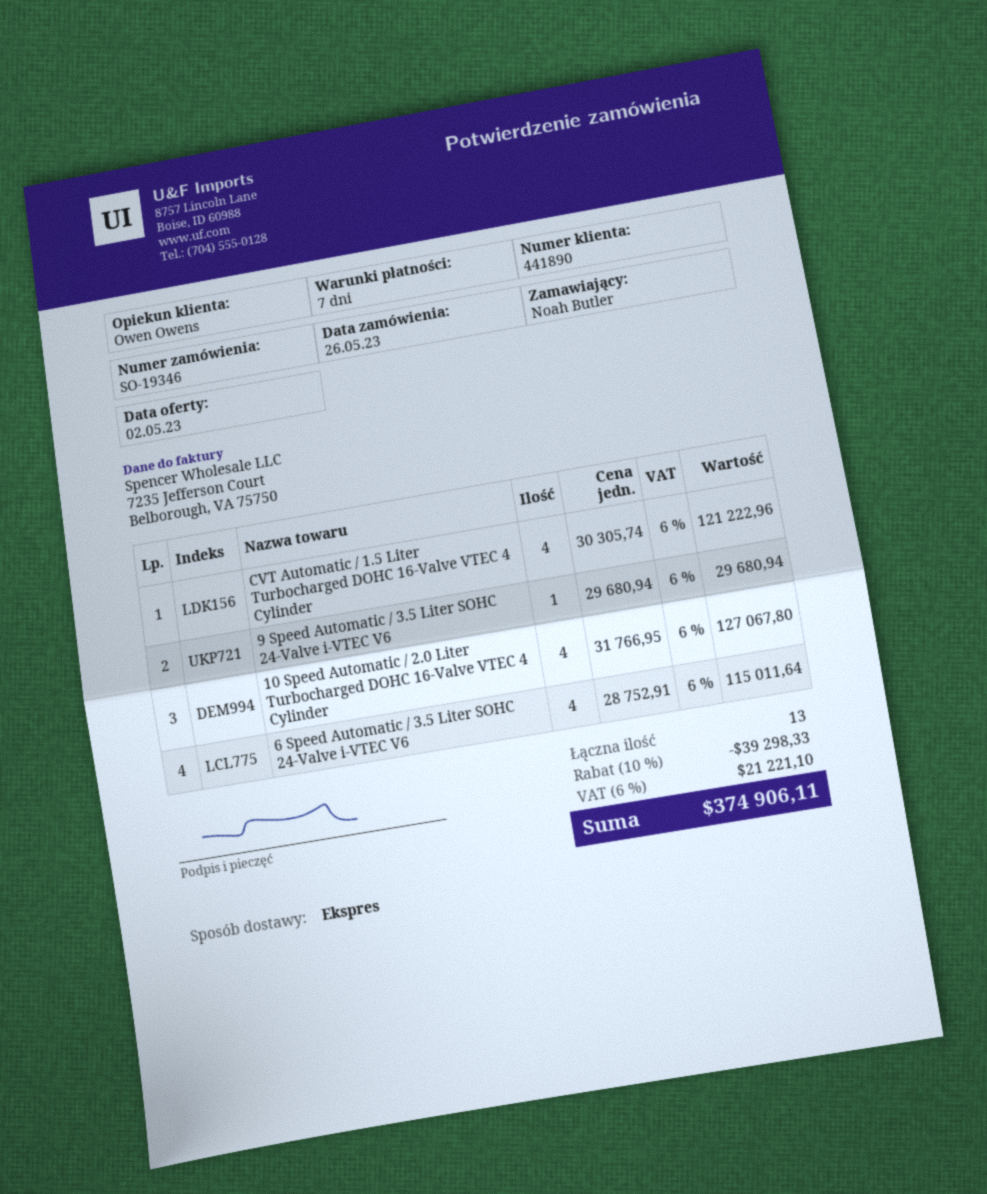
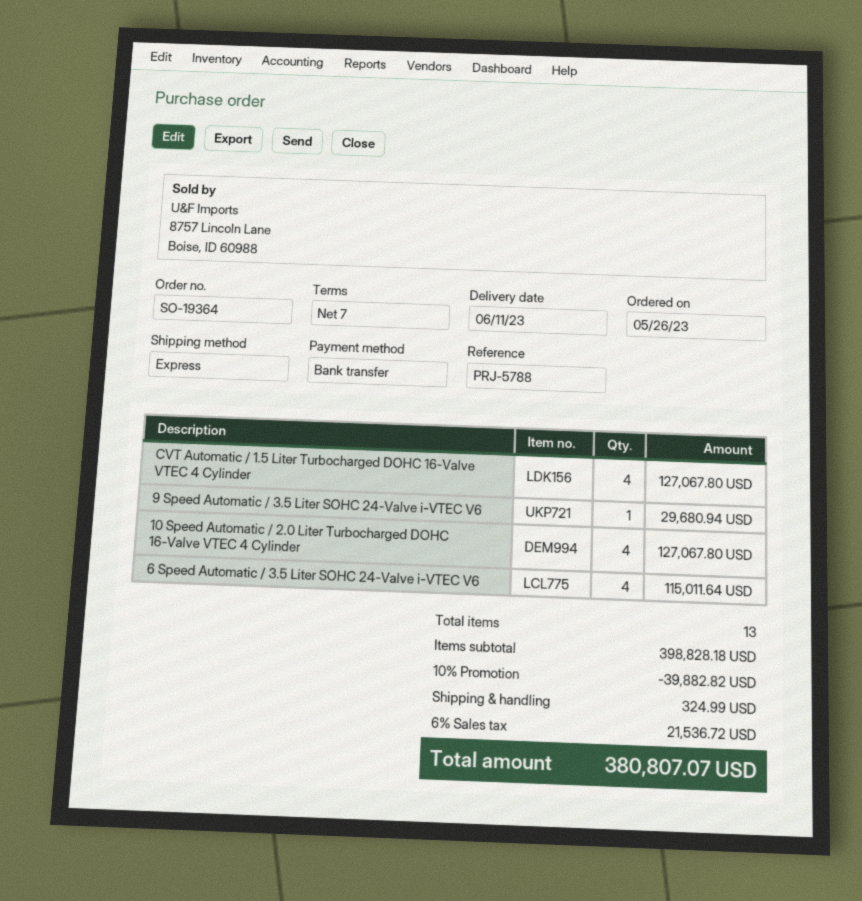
order number: SO-19346 -> SO-19364
CVT Automatic / 1.5 Liter Turbocharged DOHC 16-Valve VTEC 4 Cylinder: 4 for 121222.96 -> 4 for 127067.80
discount: 10% = 39298.33 -> 10% = 39882.82
shipping: none -> 324.99
tax: 6% = 21221.10 -> 6% = 21536.72
total: 374906.11 -> 380807.07

